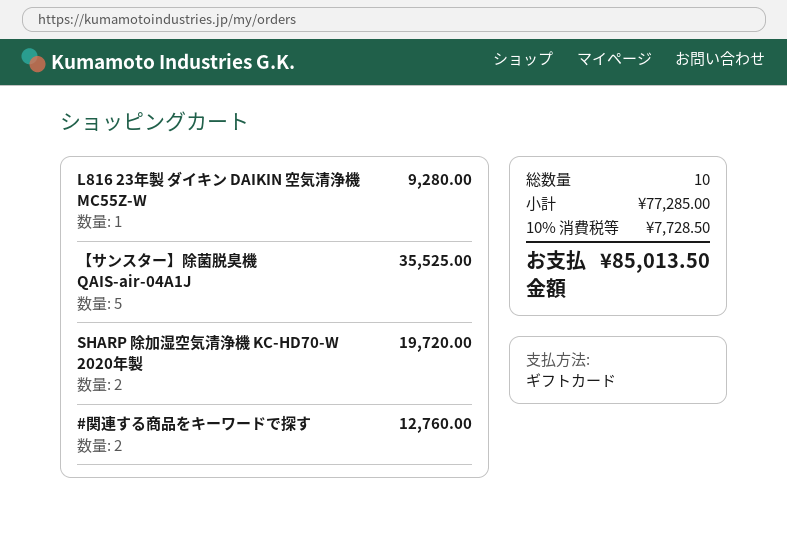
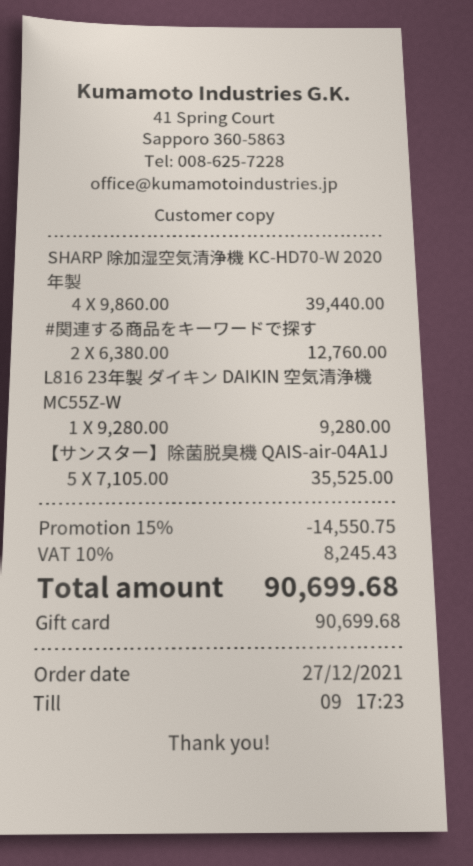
SHARP 除加湿空気清浄機 KC-HD70-W 2020年製: 2 for 19720.00 -> 4 for 39440.00
discount: none -> 15% = 14550.75
tax: 10% = 7728.50 -> 10% = 8245.43
total: 85013.50 -> 90699.68

